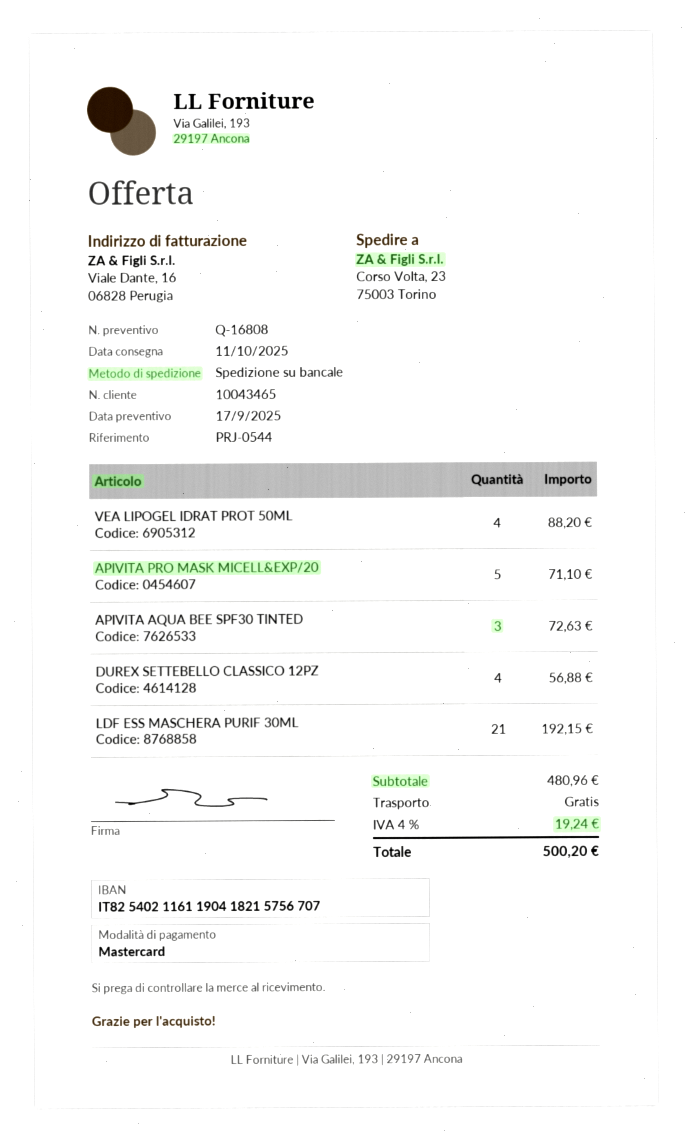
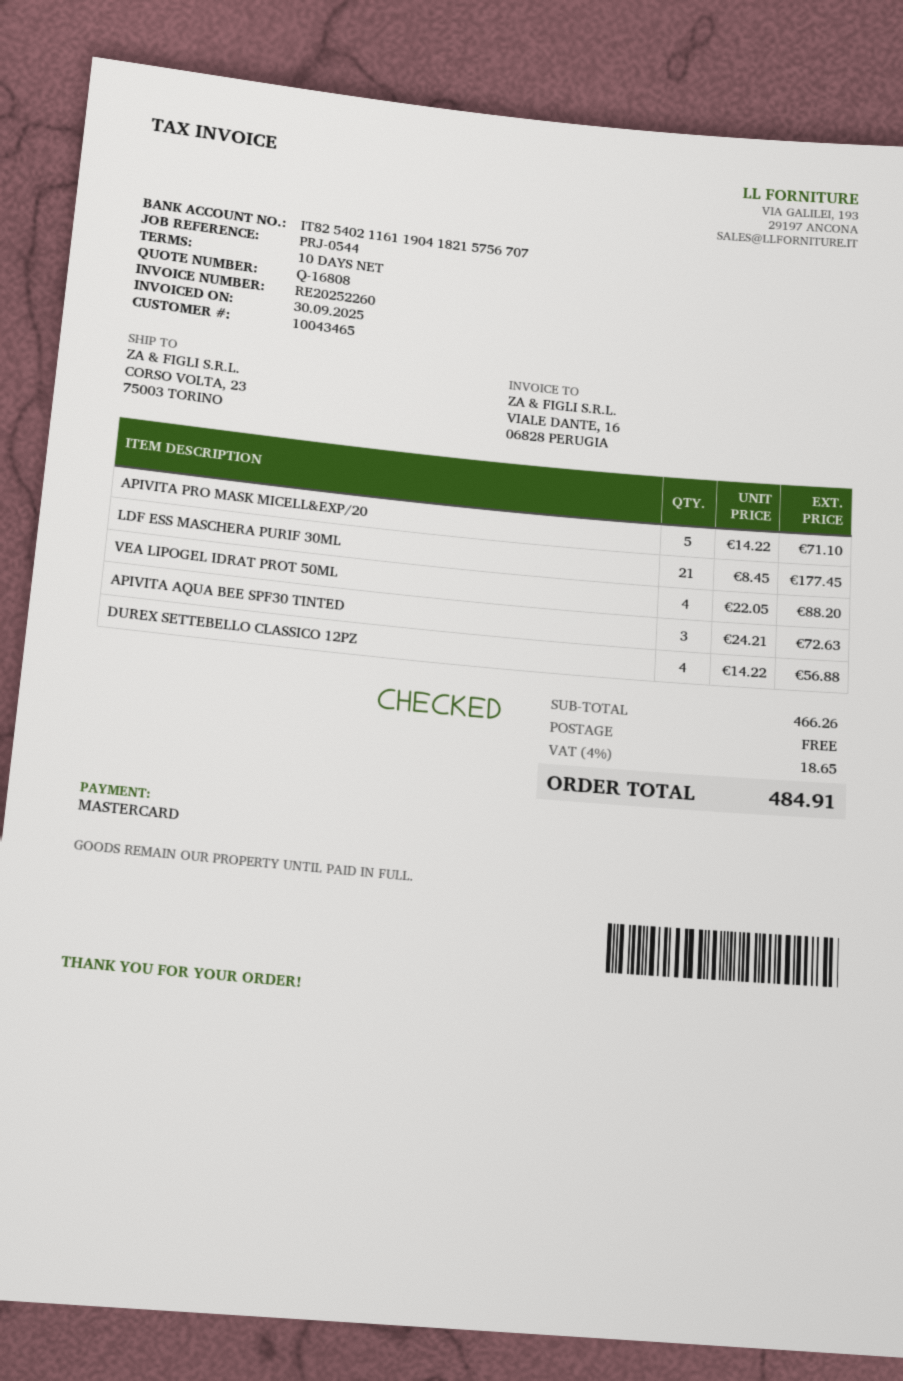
LDF ESS MASCHERA PURIF 30ML: 21 for 192.15 -> 21 for 177.45
subtotal: 480.96 -> 466.26
tax: 4% = 19.24 -> 4% = 18.65
total: 500.20 -> 484.91

